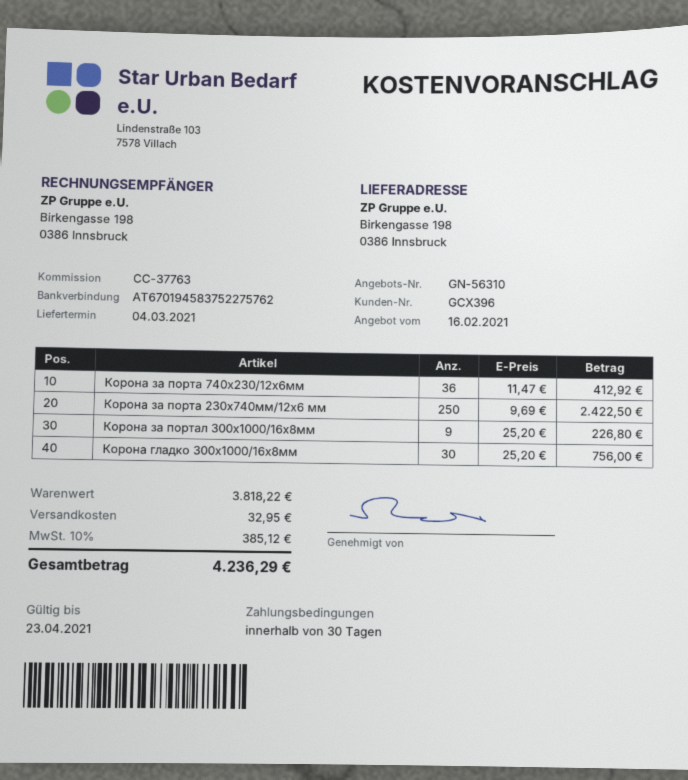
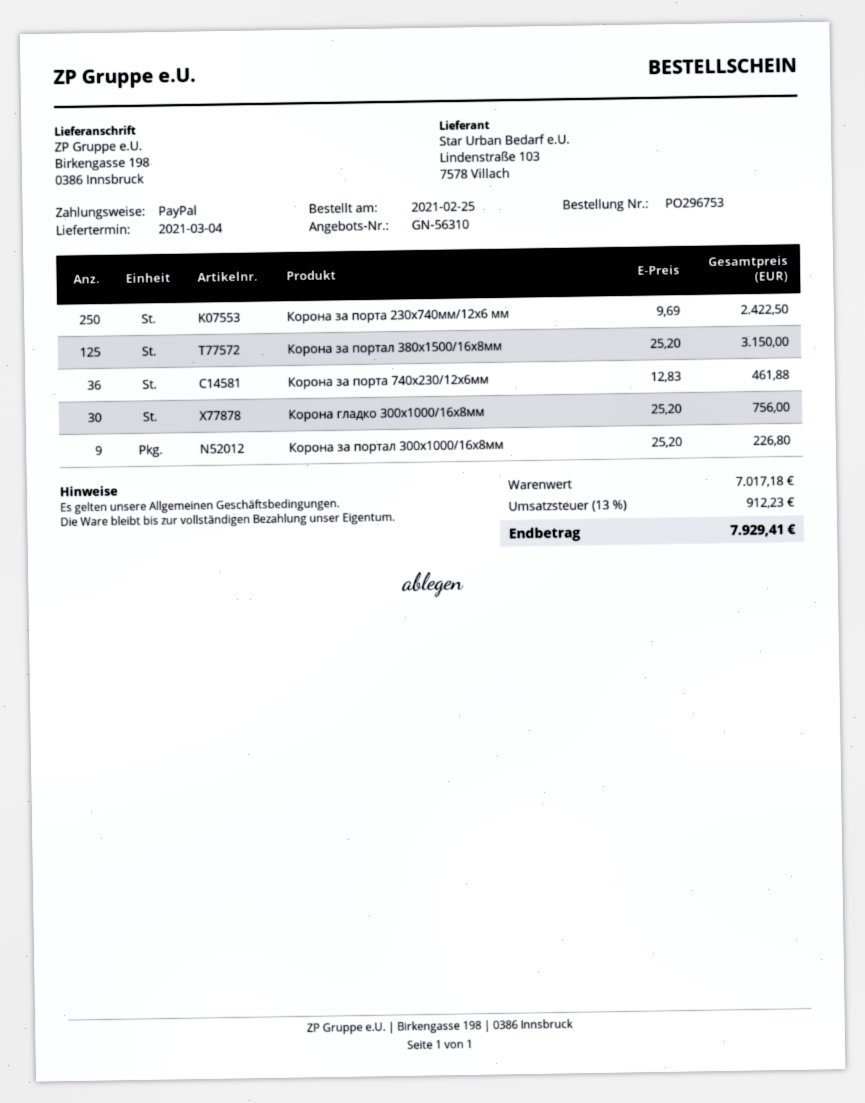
Корона за порта 740x230/12x6мм: 36 x 11.47 = 412.92 -> 36 x 12.83 = 461.88
Корона за портал 380x1500/16x8мм: none -> 125 x 25.20 = 3150.00
subtotal: 3818.22 -> 7017.18
shipping: 32.95 -> none
tax: 10% = 385.12 -> 13% = 912.23
total: 4236.29 -> 7929.41

